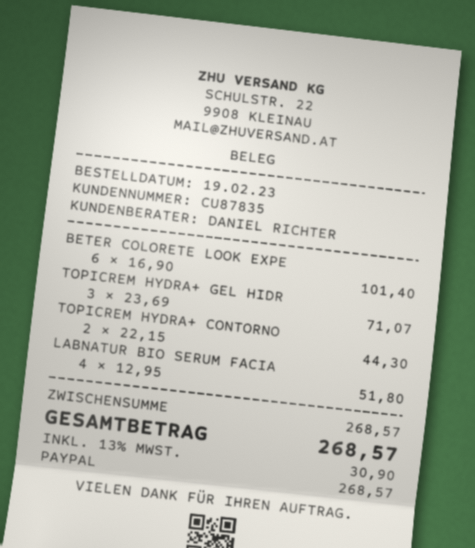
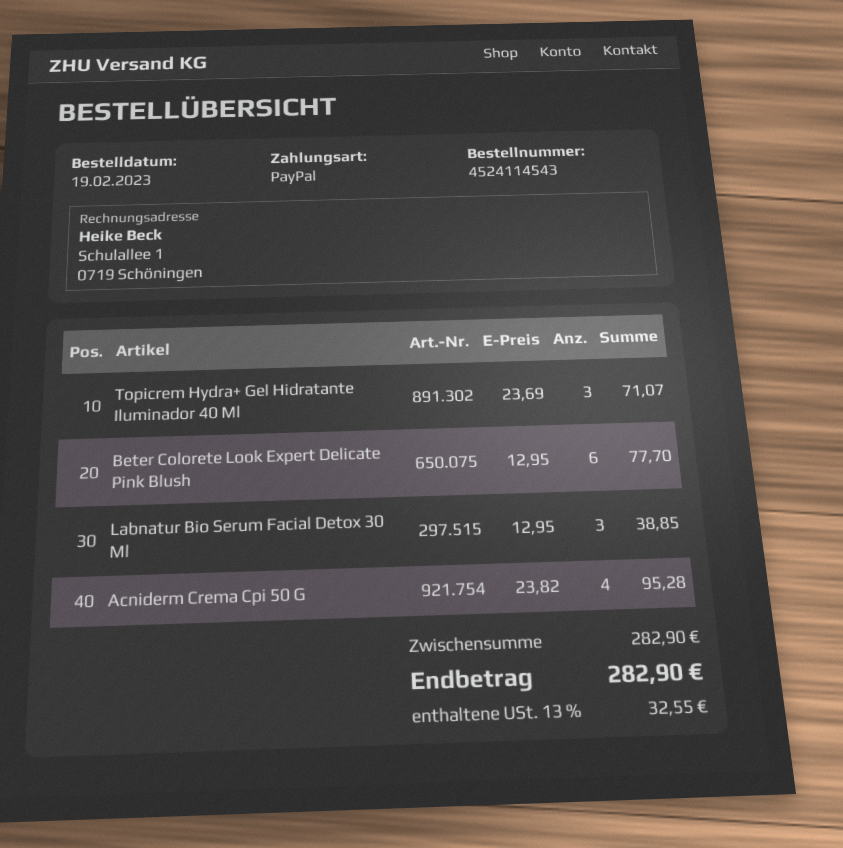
BETER COLORETE LOOK EXPE: 6 x 16.90 = 101.40 -> 6 x 12.95 = 77.70
TOPICREM HYDRA+ CONTORNO: 2 x 22.15 = 44.30 -> none
LABNATUR BIO SERUM FACIA: 4 x 12.95 = 51.80 -> 3 x 12.95 = 38.85
Acniderm Crema Cpi 50 G: none -> 4 x 23.82 = 95.28
subtotal: 268.57 -> 282.90
tax: 13% = 30.90 -> 13% = 32.55
total: 268.57 -> 282.90

